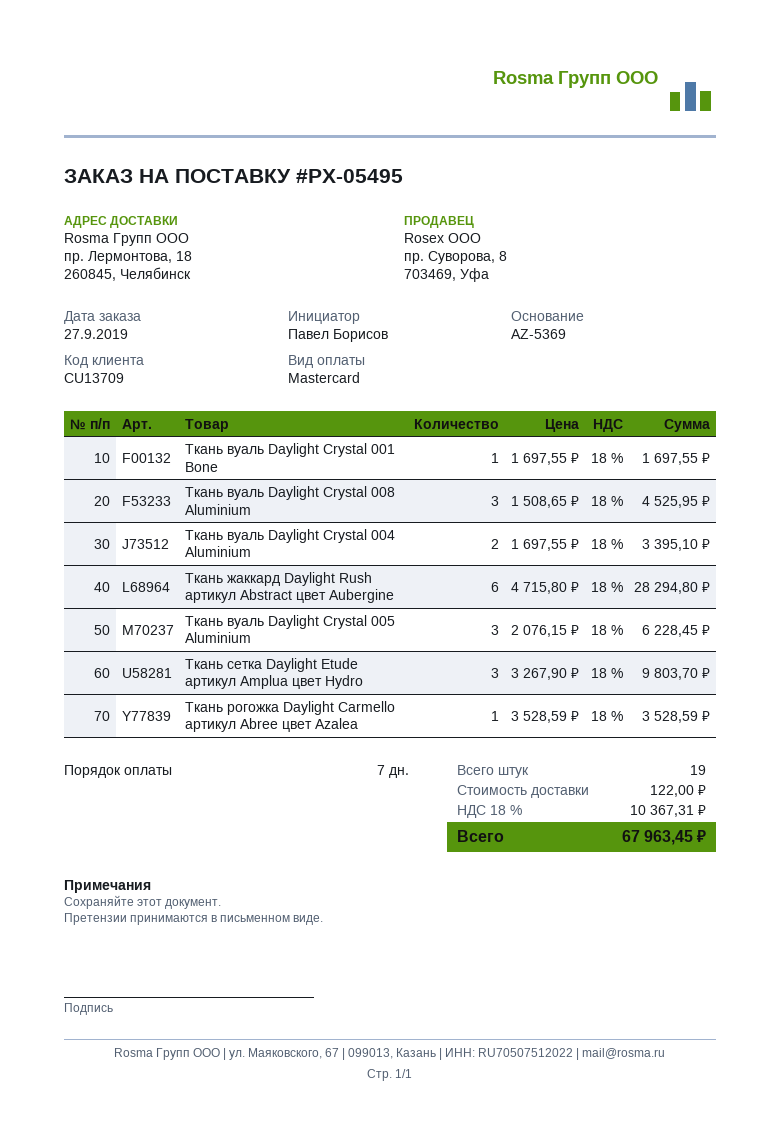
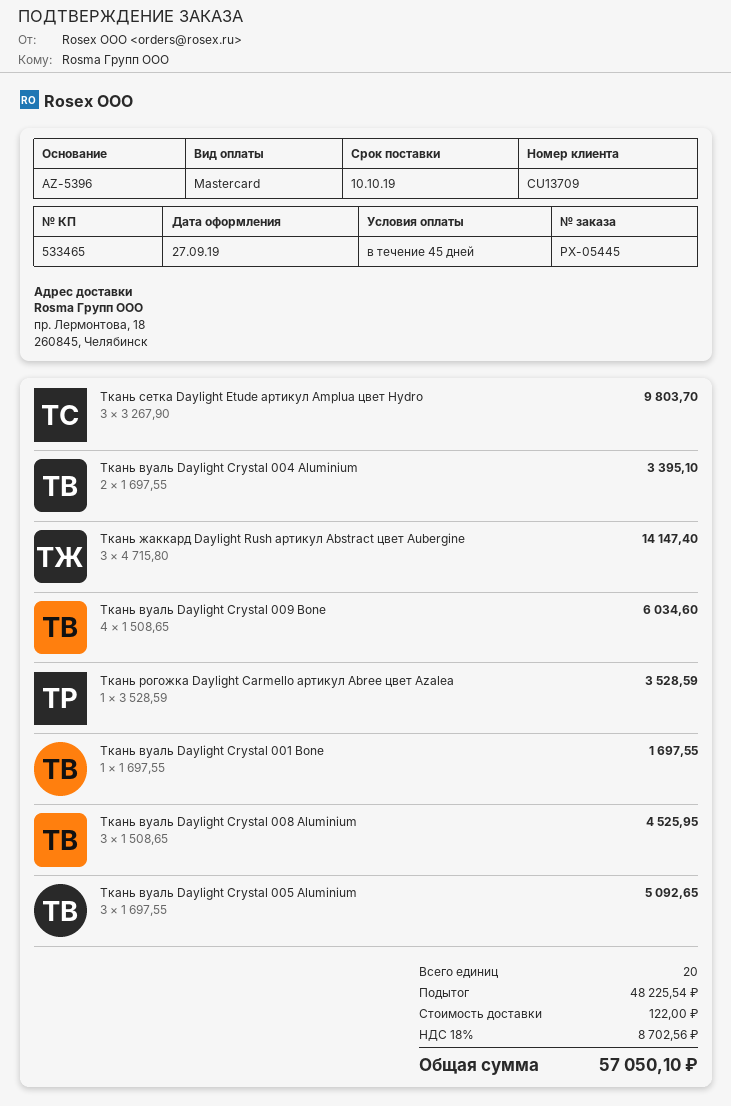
order number: PX-05495 -> PX-05445
payment terms: 7 days -> 45 days
reference: AZ-5369 -> AZ-5396
Ткань жаккард Daylight Rush артикул Abstract цвет Aubergine: 6 x 4715.80 = 28294.80 -> 3 x 4715.80 = 14147.40
Ткань вуаль Daylight Crystal 005 Aluminium: 3 x 2076.15 = 6228.45 -> 3 x 1697.55 = 5092.65
Ткань вуаль Daylight Crystal 009 Bone: none -> 4 x 1508.65 = 6034.60
total quantity: 19 -> 20
tax: 18% = 10367.31 -> 18% = 8702.56
total: 67963.45 -> 57050.10

